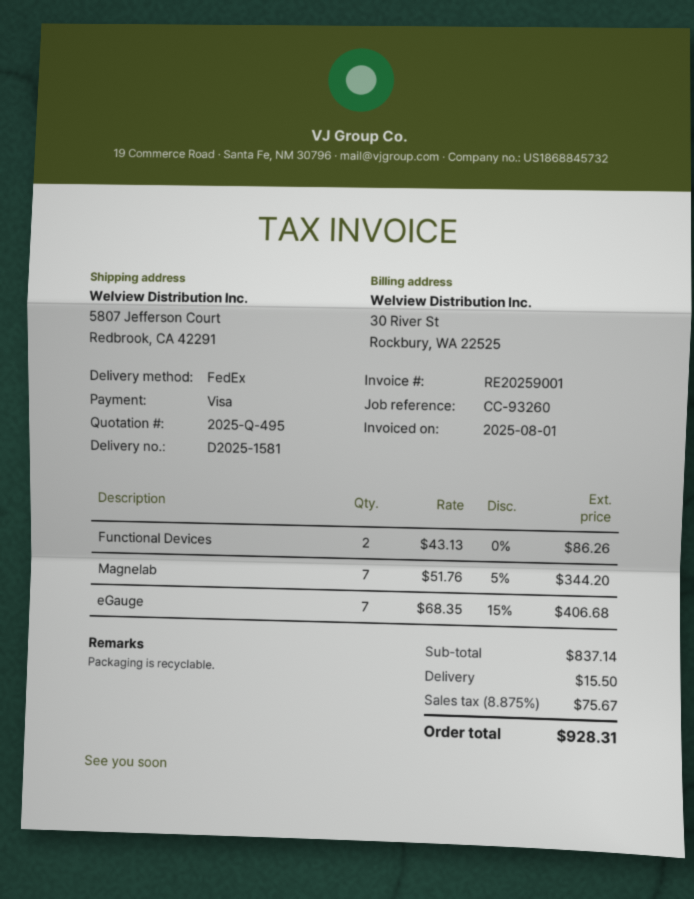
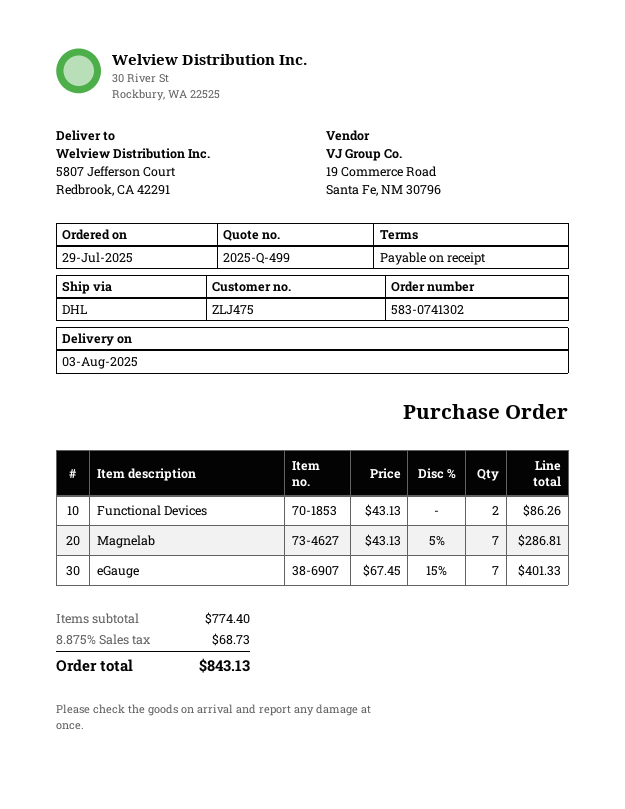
quote number: 2025-Q-495 -> 2025-Q-499
shipping method: FedEx -> DHL
Magnelab: 7 x 51.76 - 5% = 344.20 -> 7 x 43.13 - 5% = 286.81
eGauge: 7 x 68.35 - 15% = 406.68 -> 7 x 67.45 - 15% = 401.33
subtotal: 837.14 -> 774.40
shipping: 15.50 -> none
tax: 8.875% = 75.67 -> 8.875% = 68.73
total: 928.31 -> 843.13

